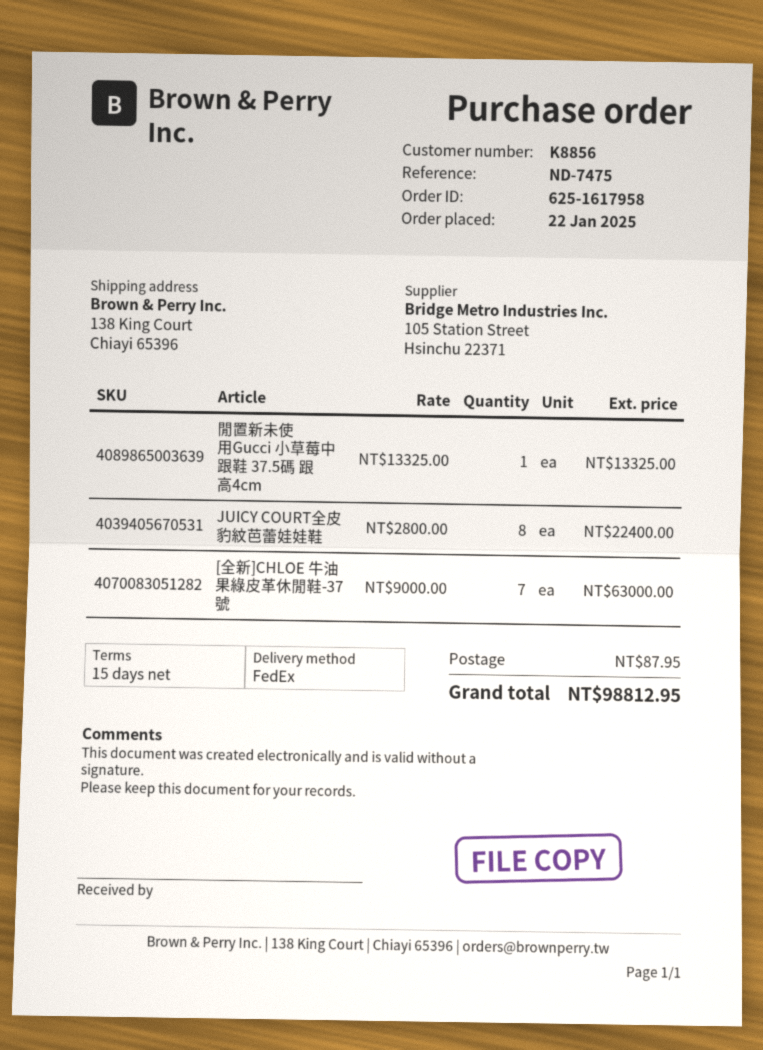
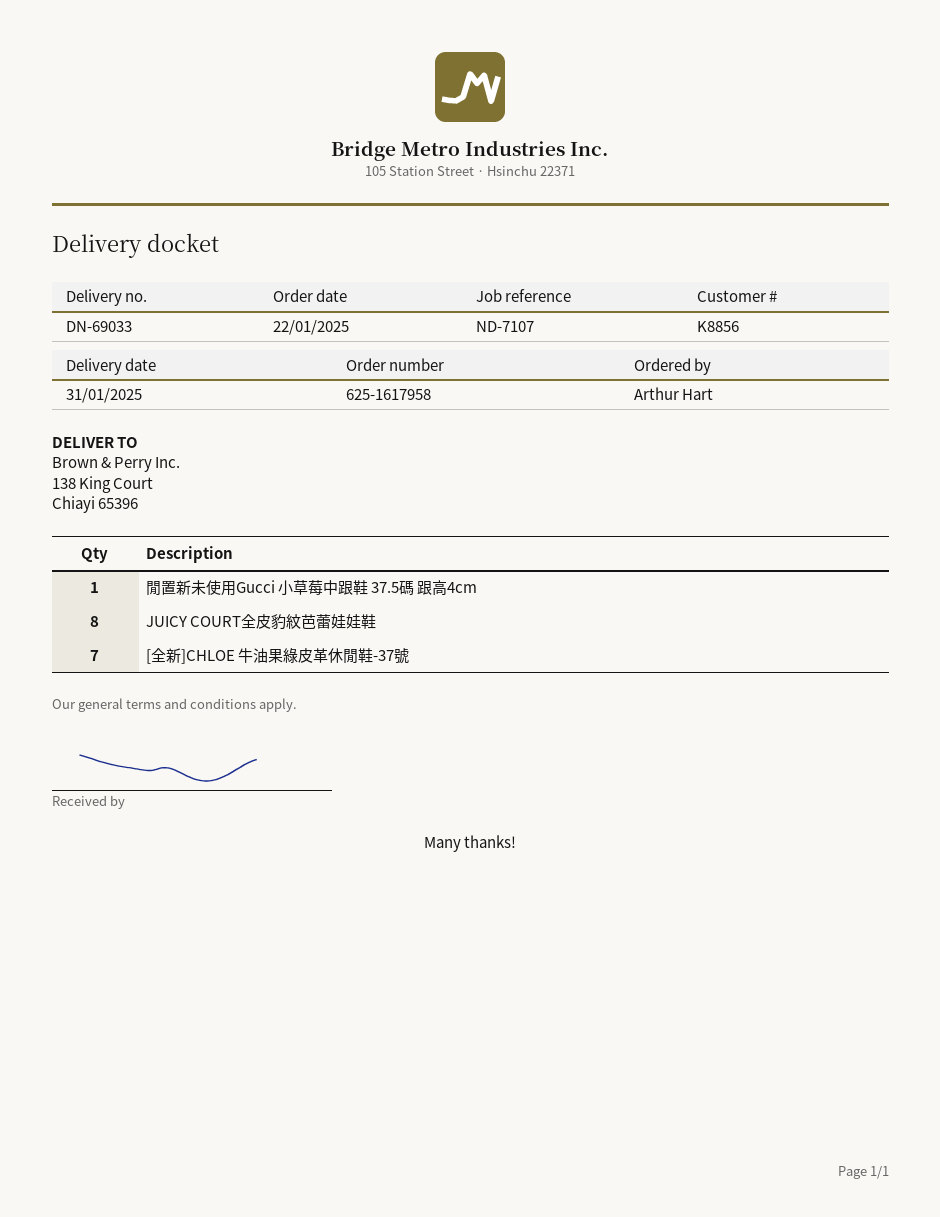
reference: ND-7475 -> ND-7107

